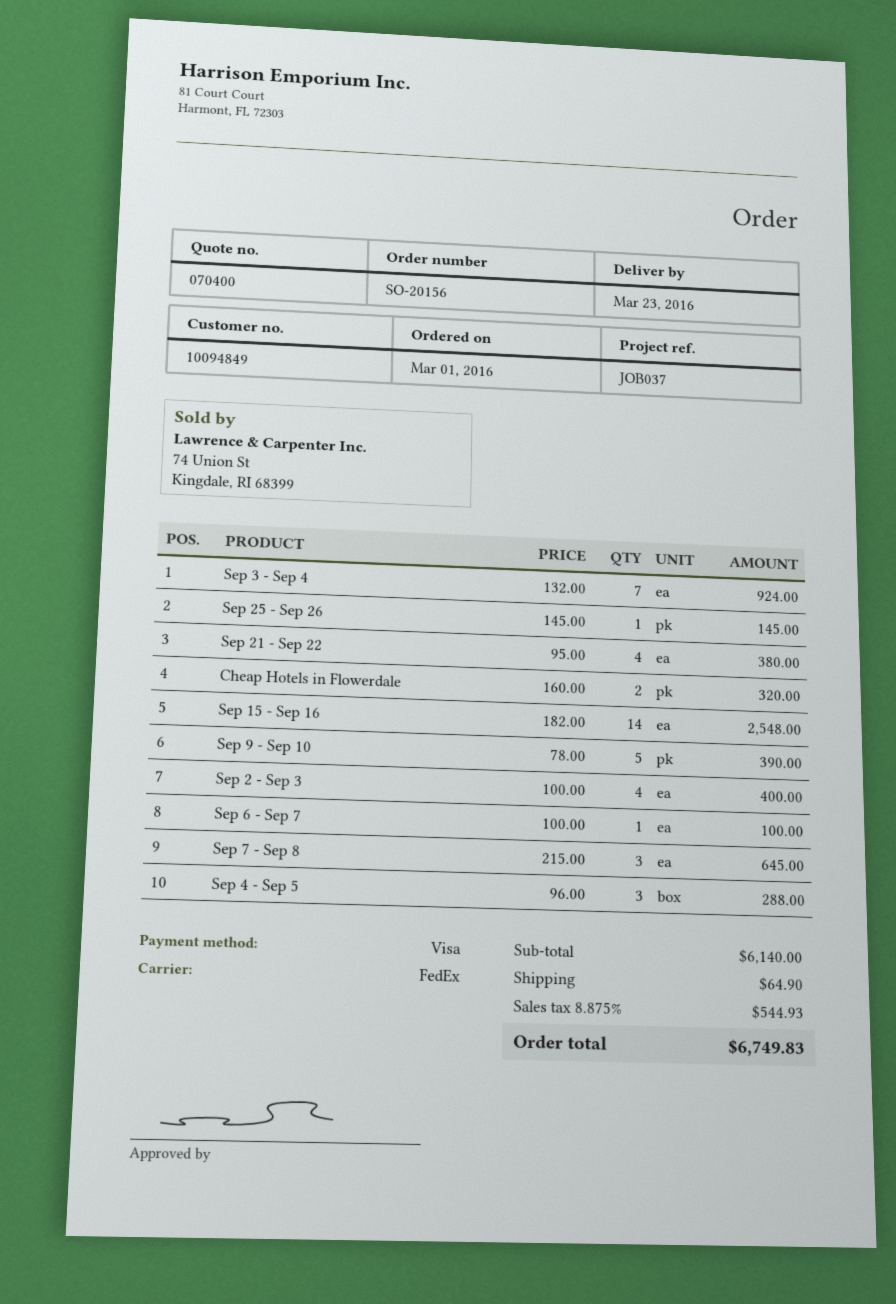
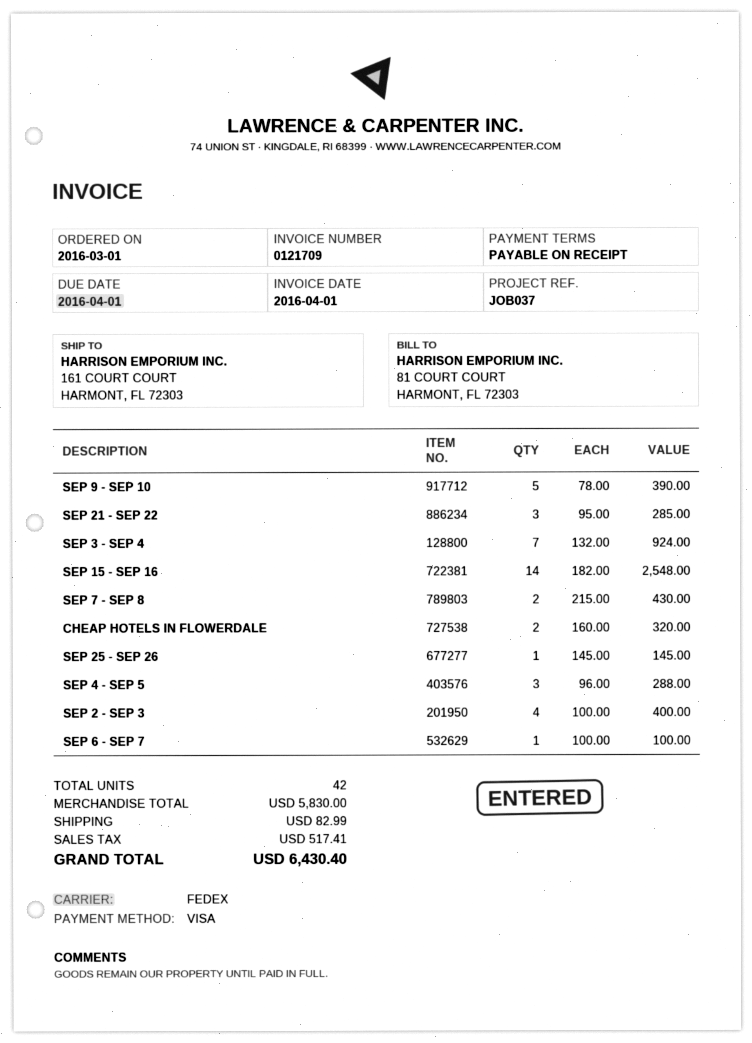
Sep 21 - Sep 22: 4 x 95.00 = 380.00 -> 3 x 95.00 = 285.00
Sep 7 - Sep 8: 3 x 215.00 = 645.00 -> 2 x 215.00 = 430.00
subtotal: 6140.00 -> 5830.00
shipping: 64.90 -> 82.99
tax: 544.93 -> 517.41
total: 6749.83 -> 6430.40

